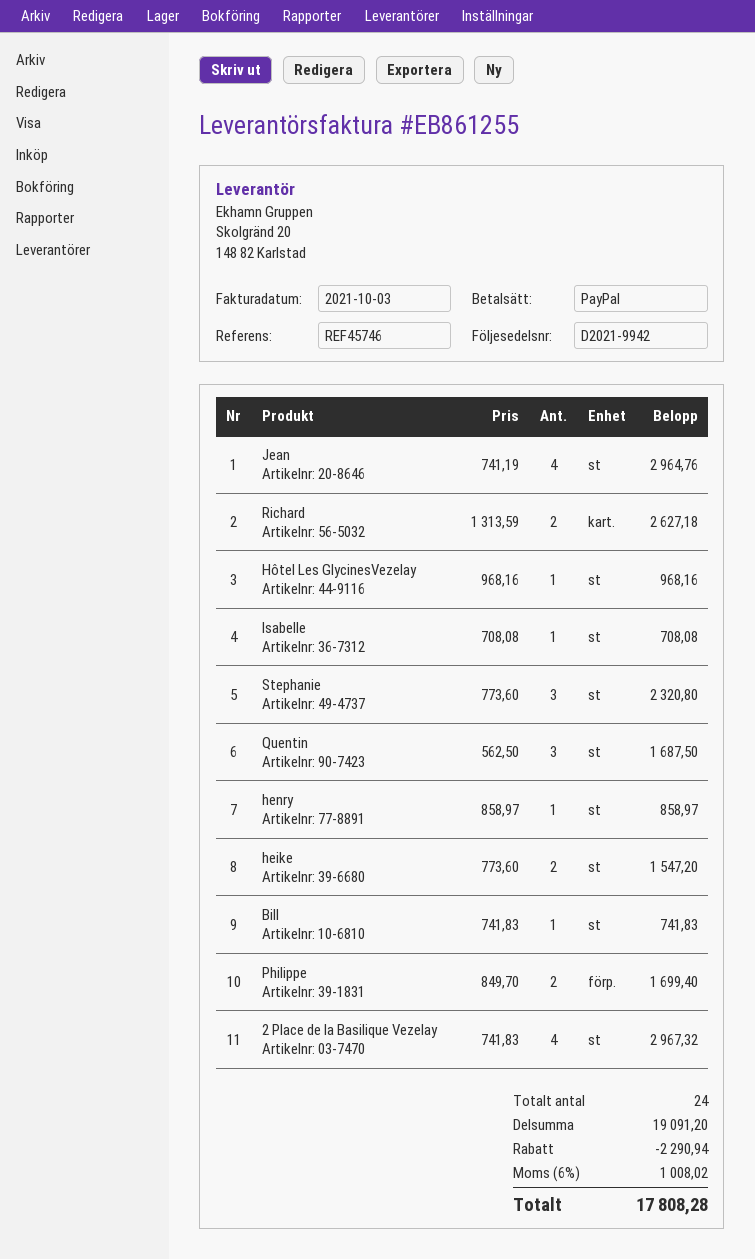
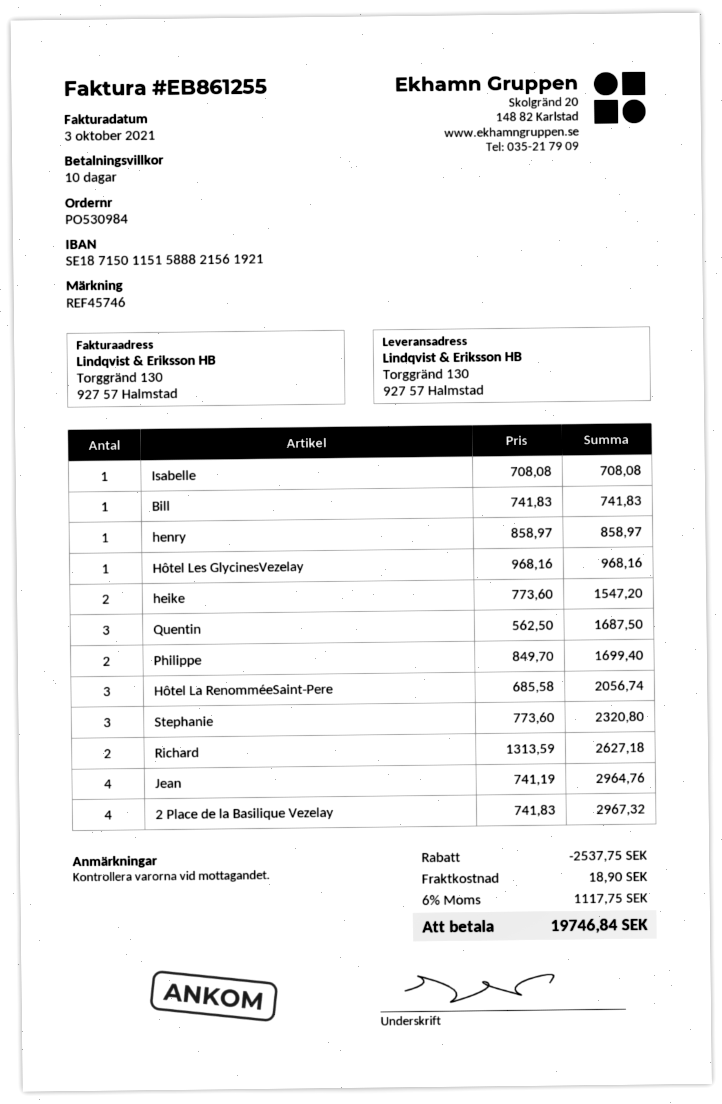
Hôtel La RenomméeSaint-Pere: none -> 3 x 685.58 = 2056.74
discount: 2290.94 -> 2537.75
shipping: none -> 18.90
tax: 6% = 1008.02 -> 6% = 1117.75
total: 17808.28 -> 19746.84

